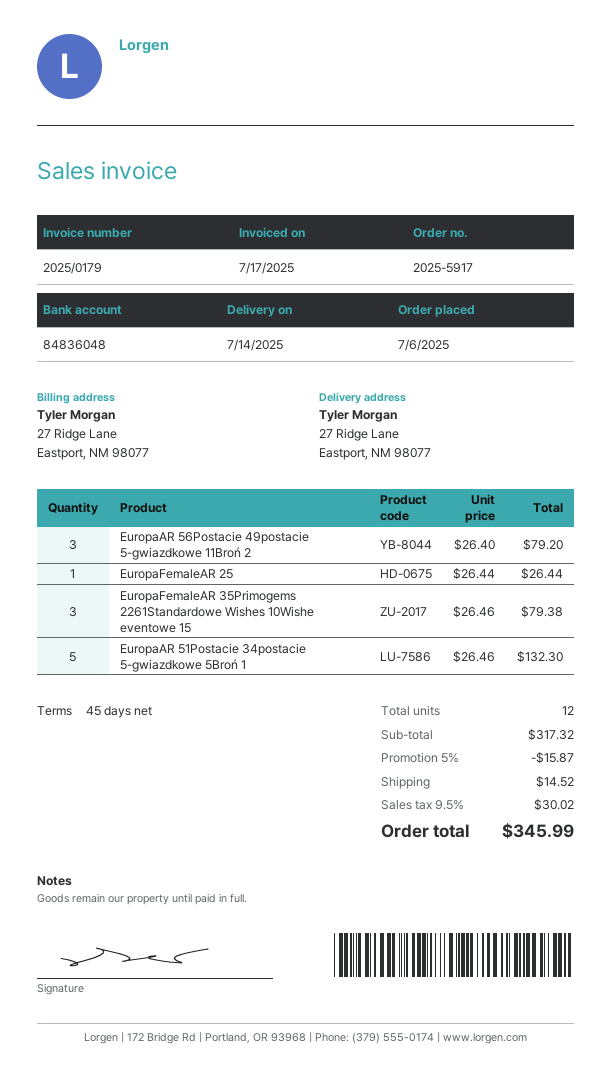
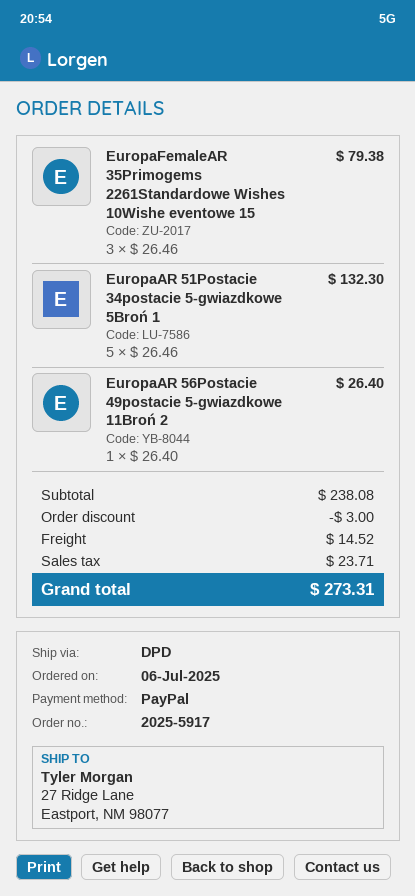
EuropaAR 56Postacie 49postacie 5-gwiazdkowe 11Broń 2: 3 x 26.40 = 79.20 -> 1 x 26.40 = 26.40
EuropaFemaleAR 25: 1 x 26.44 = 26.44 -> none
subtotal: 317.32 -> 238.08
discount: 15.87 -> 3.00
tax: 30.02 -> 23.71
total: 345.99 -> 273.31

